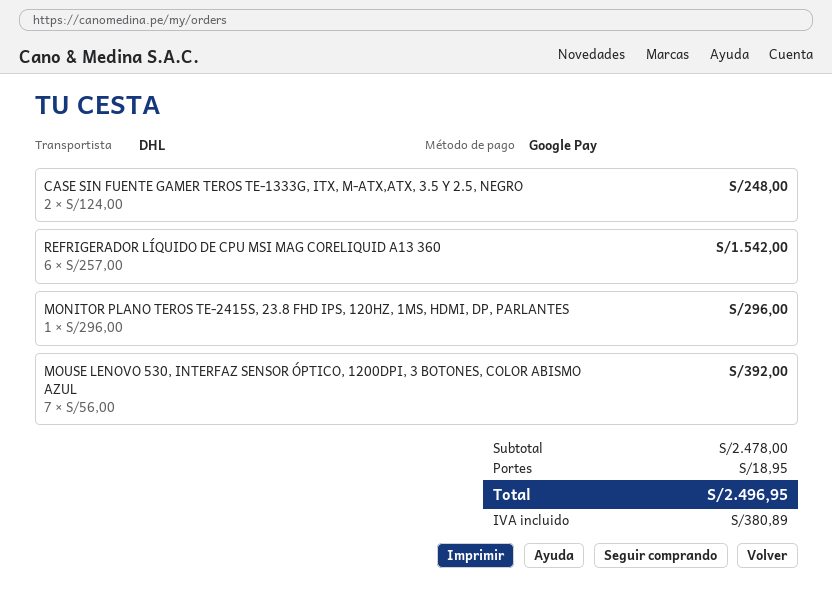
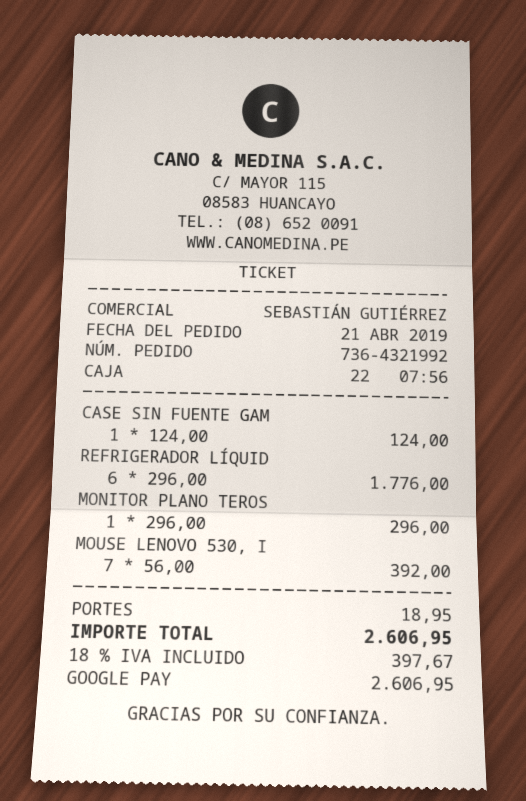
CASE SIN FUENTE GAMER TEROS TE-1333G, ITX, M-ATX,ATX, 3.5 Y 2.5, NEGRO: 2 x 124.00 = 248.00 -> 1 x 124.00 = 124.00
REFRIGERADOR LÍQUIDO DE CPU MSI MAG CORELIQUID A13 360: 6 x 257.00 = 1542.00 -> 6 x 296.00 = 1776.00
tax: 380.89 -> 397.67
total: 2496.95 -> 2606.95

